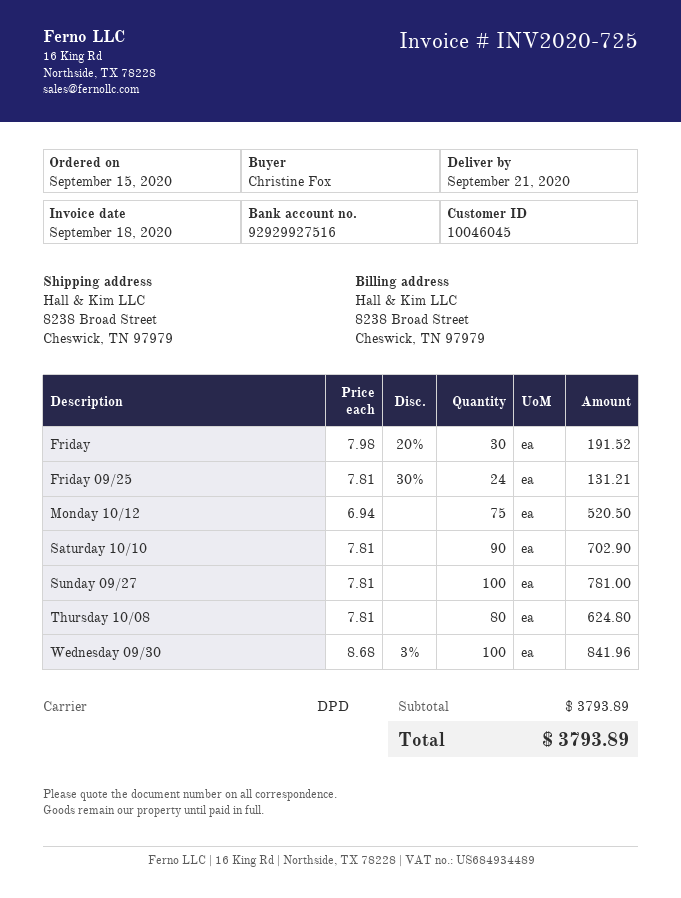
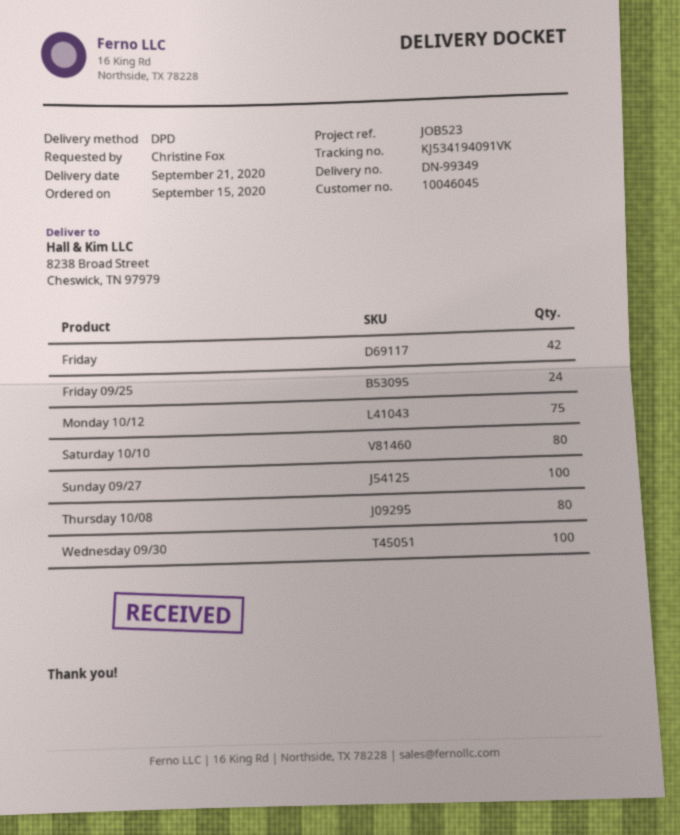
Friday: 30 -> 42
Saturday 10/10: 90 -> 80

